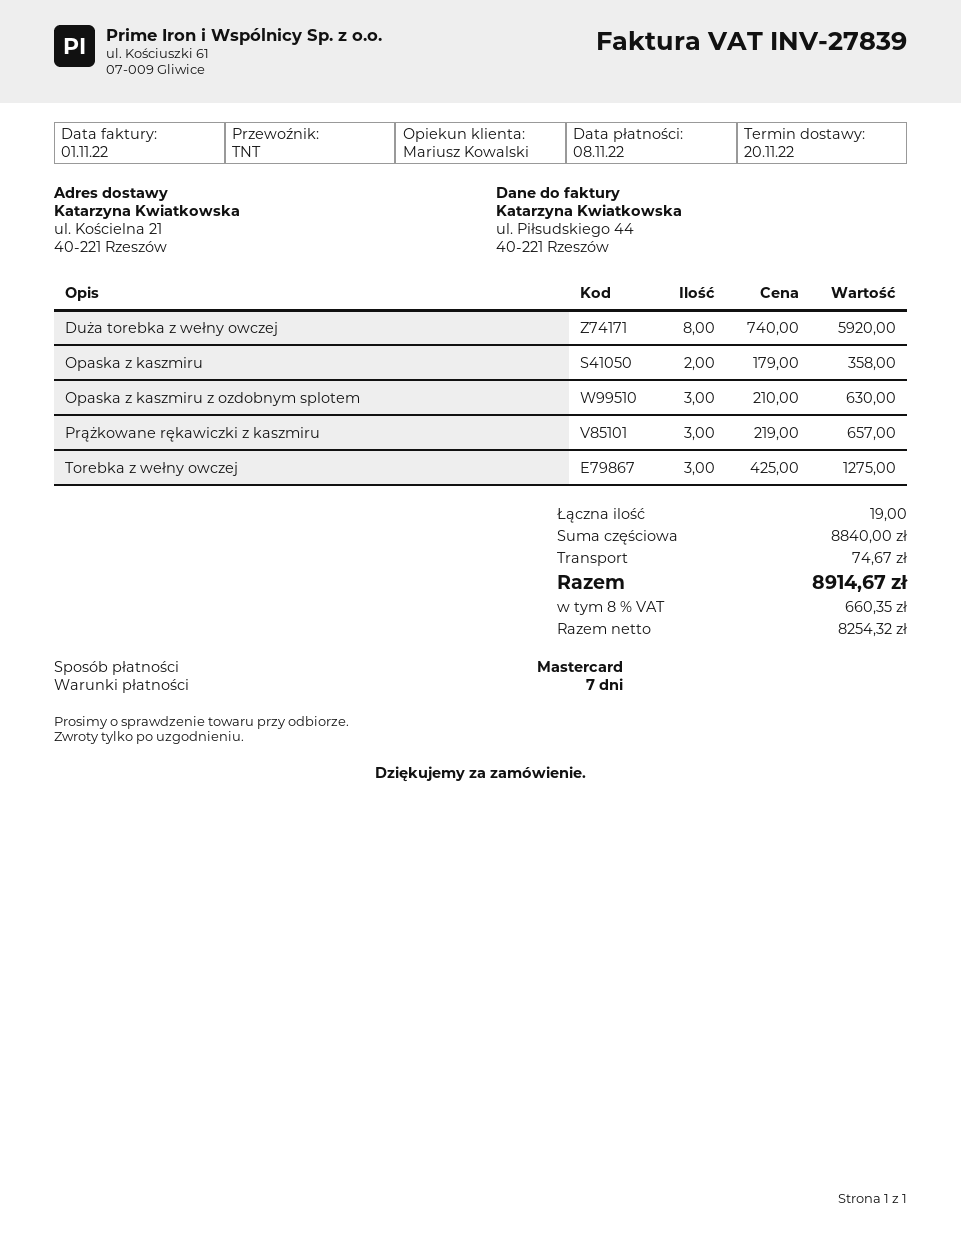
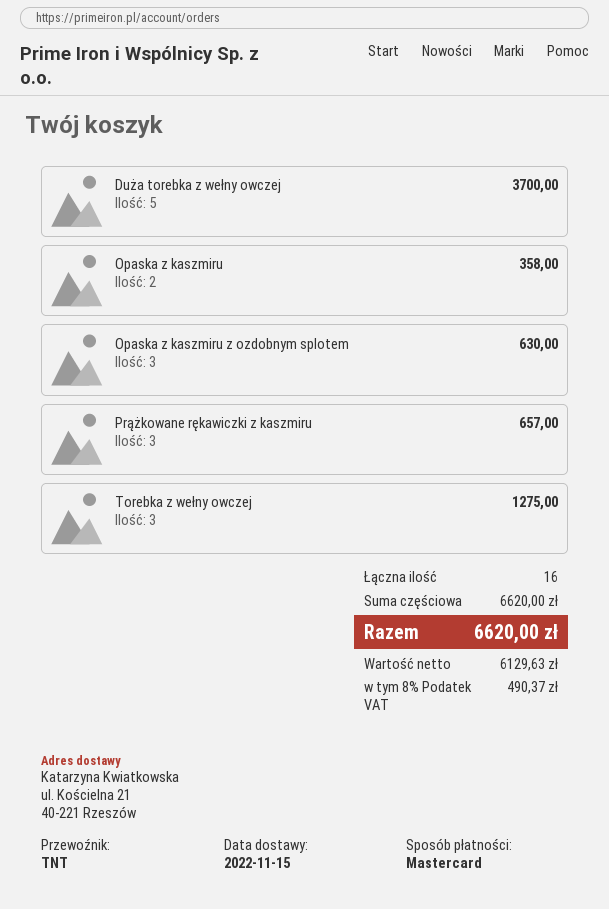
delivery date: 2022-11-20 -> 2022-11-15
Duża torebka z wełny owczej: 8 for 5920.00 -> 5 for 3700.00
total quantity: 19 -> 16
subtotal: 8840.00 -> 6620.00
shipping: 74.67 -> none
net: 8254.32 -> 6129.63
tax: 8% = 660.35 -> 8% = 490.37
total: 8914.67 -> 6620.00

